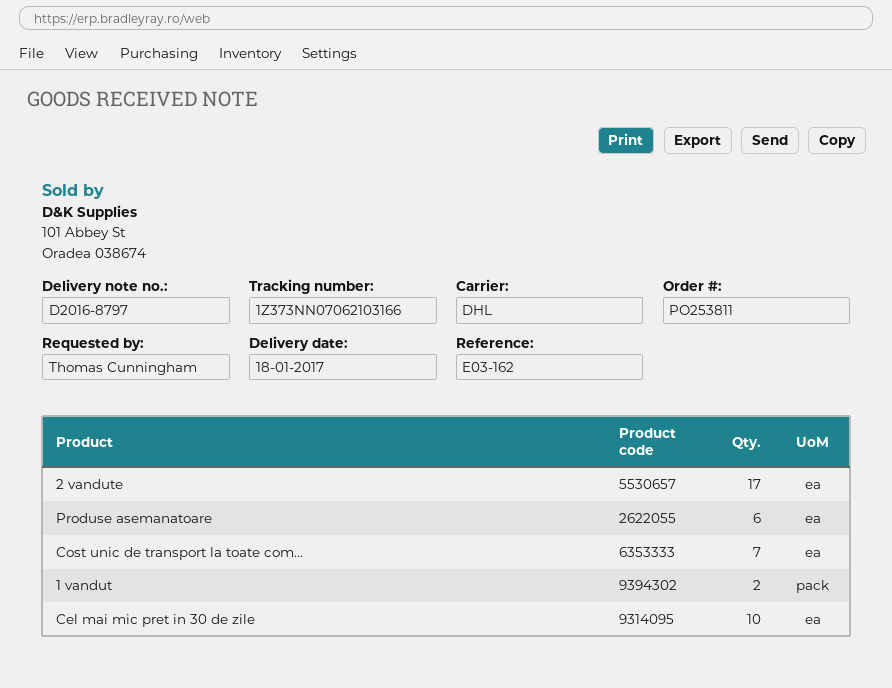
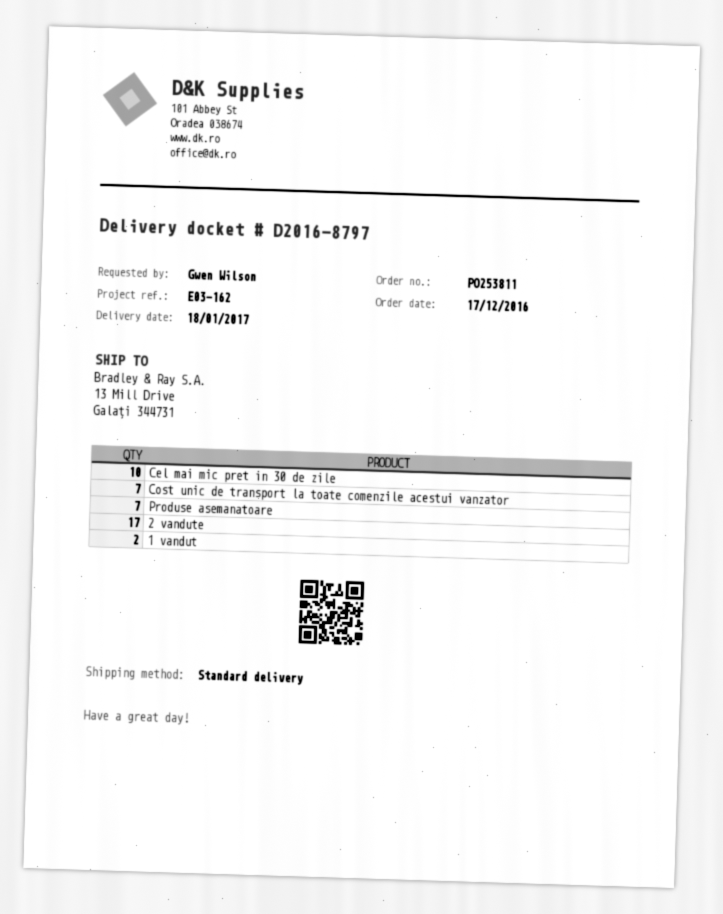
ordered by: Thomas Cunningham -> Gwen Wilson
shipping method: DHL -> standard
Produse asemanatoare: 6 -> 7

